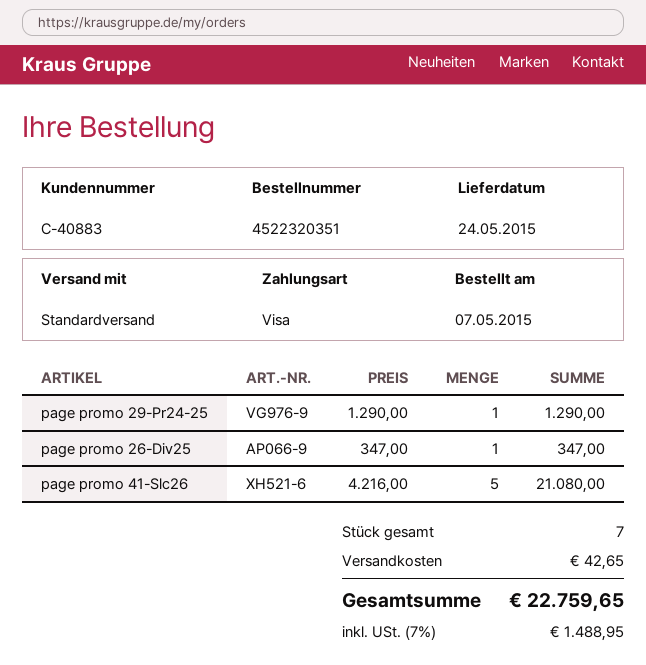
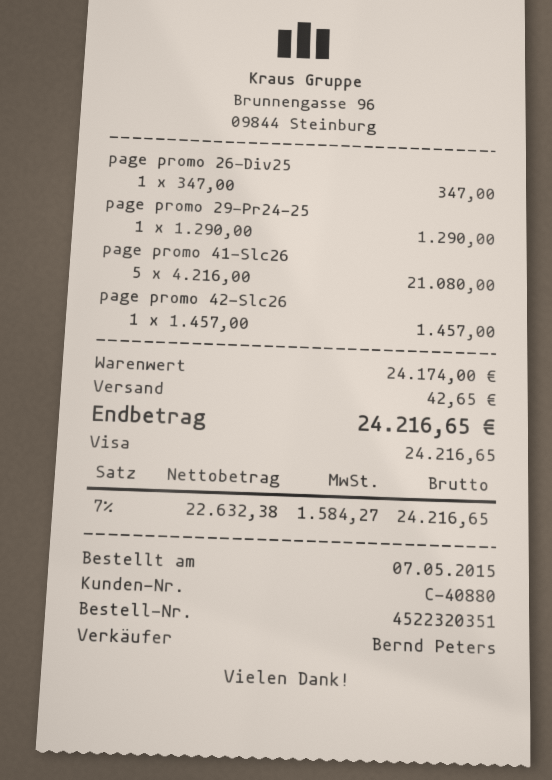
customer number: C-40883 -> C-40880
page promo 42-Slc26: none -> 1 x 1457.00 = 1457.00
tax: 7% = 1488.95 -> 7% = 1584.27
total: 22759.65 -> 24216.65

